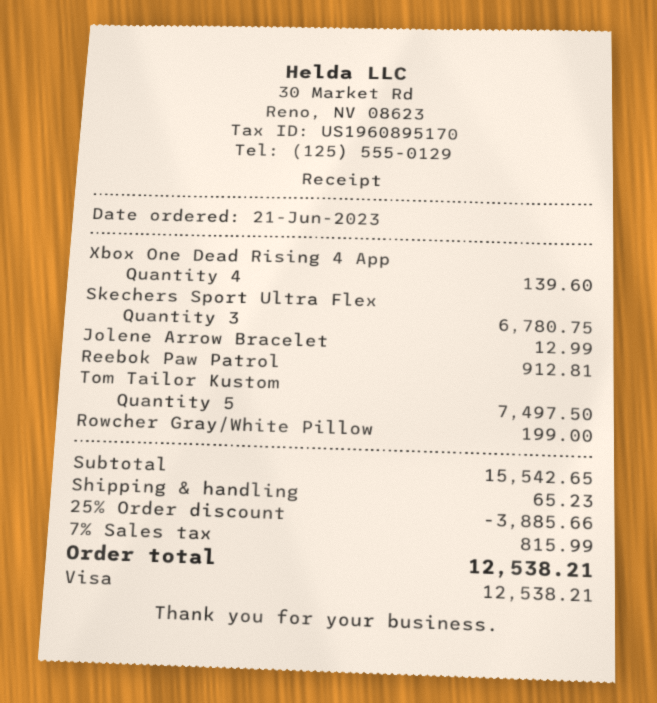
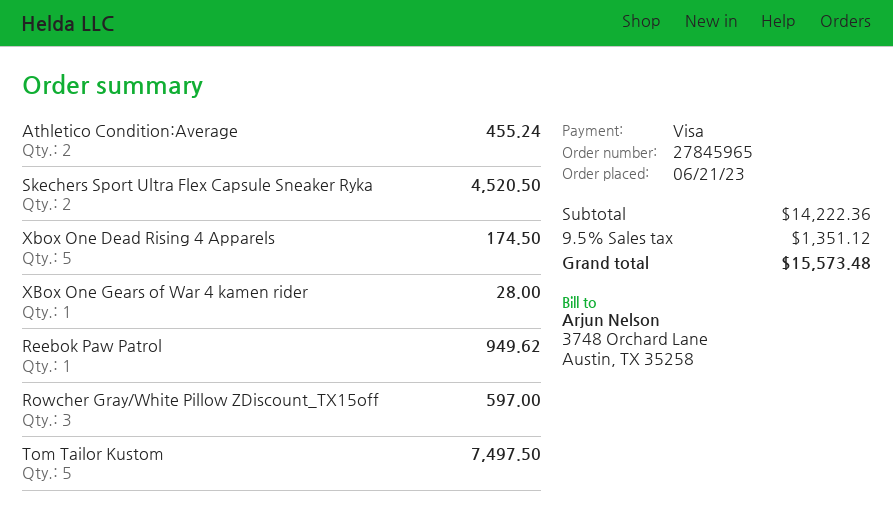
Xbox One Dead Rising 4 App: 4 for 139.60 -> 5 for 174.50
Skechers Sport Ultra Flex: 3 for 6780.75 -> 2 for 4520.50
Jolene Arrow Bracelet: 1 for 12.99 -> none
Reebok Paw Patrol: 1 for 912.81 -> 1 for 949.62
Rowcher Gray/White Pillow: 1 for 199.00 -> 3 for 597.00
Athletico Condition:Average: none -> 2 for 455.24
XBox One Gears of War 4 kamen rider: none -> 1 for 28.00
subtotal: 15542.65 -> 14222.36
discount: 25% = 3885.66 -> none
shipping: 65.23 -> none
tax: 7% = 815.99 -> 9.5% = 1351.12
total: 12538.21 -> 15573.48

